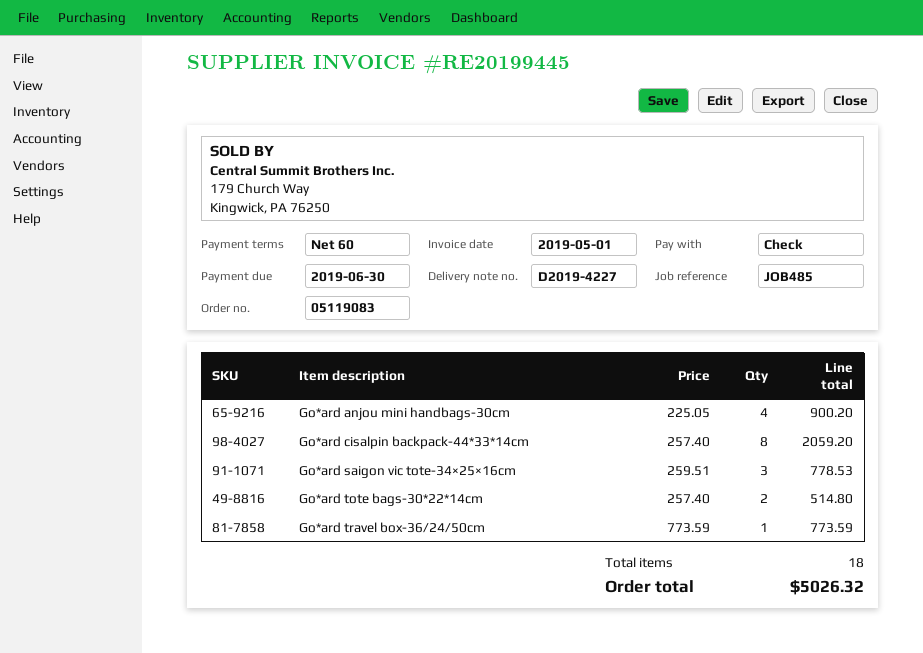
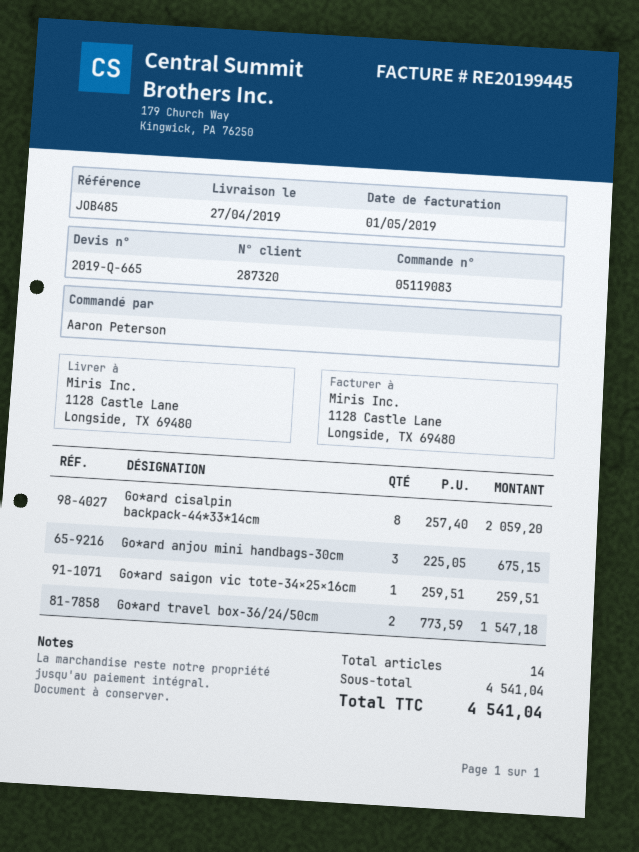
Go*ard anjou mini handbags-30cm: 4 x 225.05 = 900.20 -> 3 x 225.05 = 675.15
Go*ard saigon vic tote-34×25×16cm: 3 x 259.51 = 778.53 -> 1 x 259.51 = 259.51
Go*ard tote bags-30*22*14cm: 2 x 257.40 = 514.80 -> none
Go*ard travel box-36/24/50cm: 1 x 773.59 = 773.59 -> 2 x 773.59 = 1547.18
total quantity: 18 -> 14
total: 5026.32 -> 4541.04

